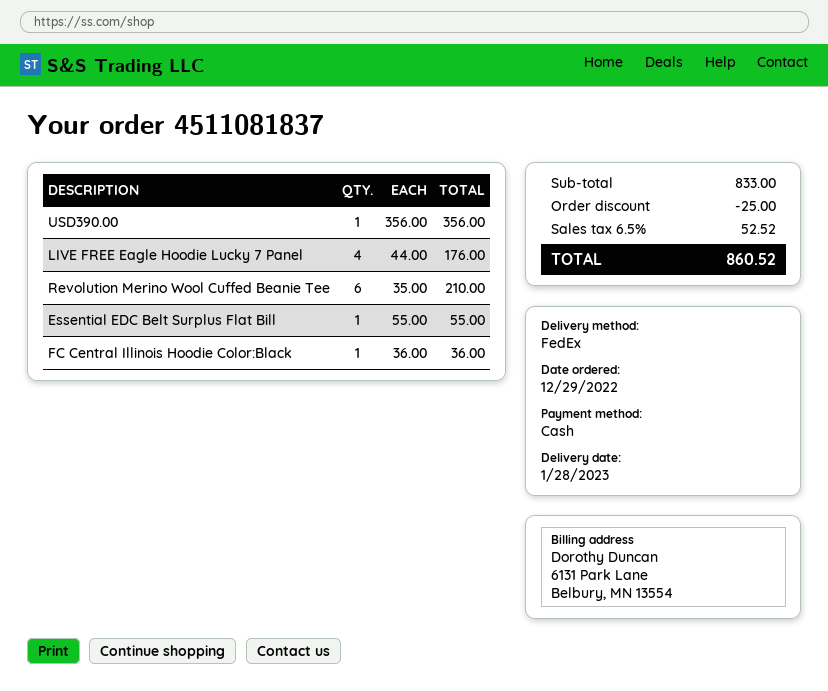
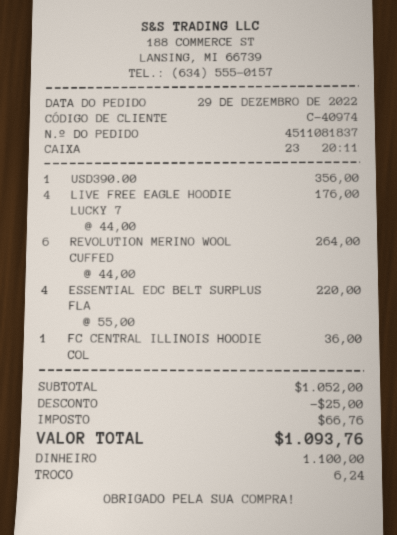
Revolution Merino Wool Cuffed Beanie Tee: 6 x 35.00 = 210.00 -> 6 x 44.00 = 264.00
Essential EDC Belt Surplus Flat Bill: 1 x 55.00 = 55.00 -> 4 x 55.00 = 220.00
subtotal: 833.00 -> 1052.00
tax: 52.52 -> 66.76
total: 860.52 -> 1093.76

